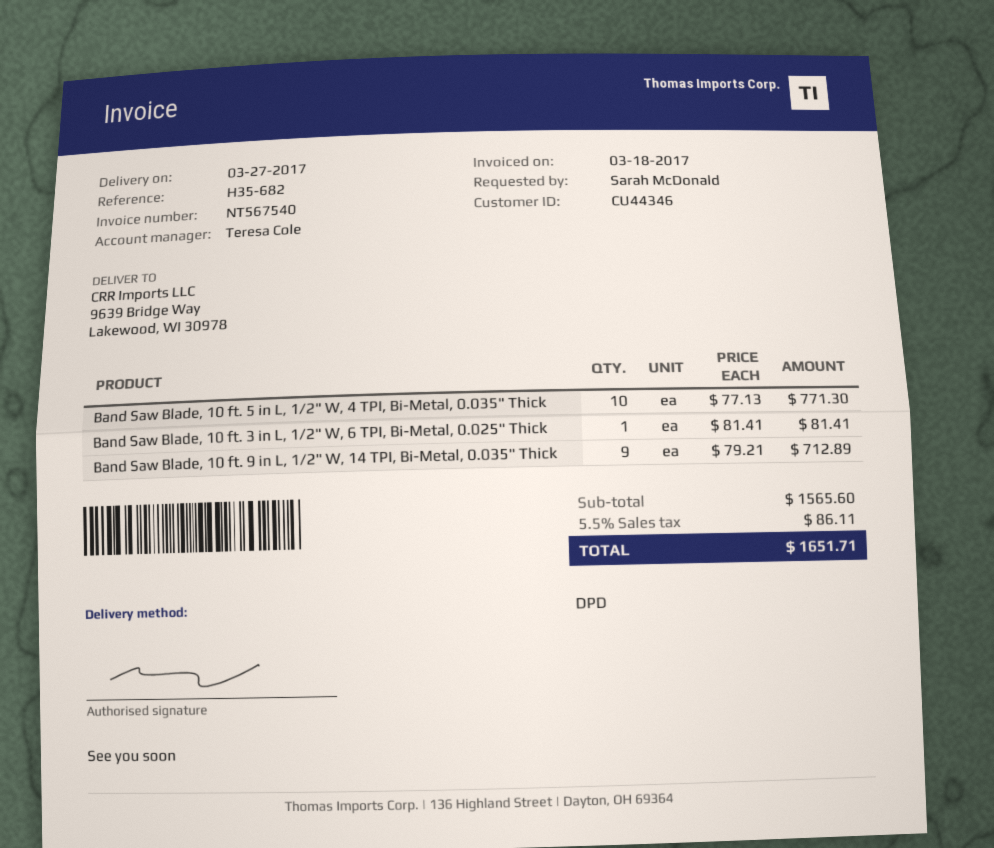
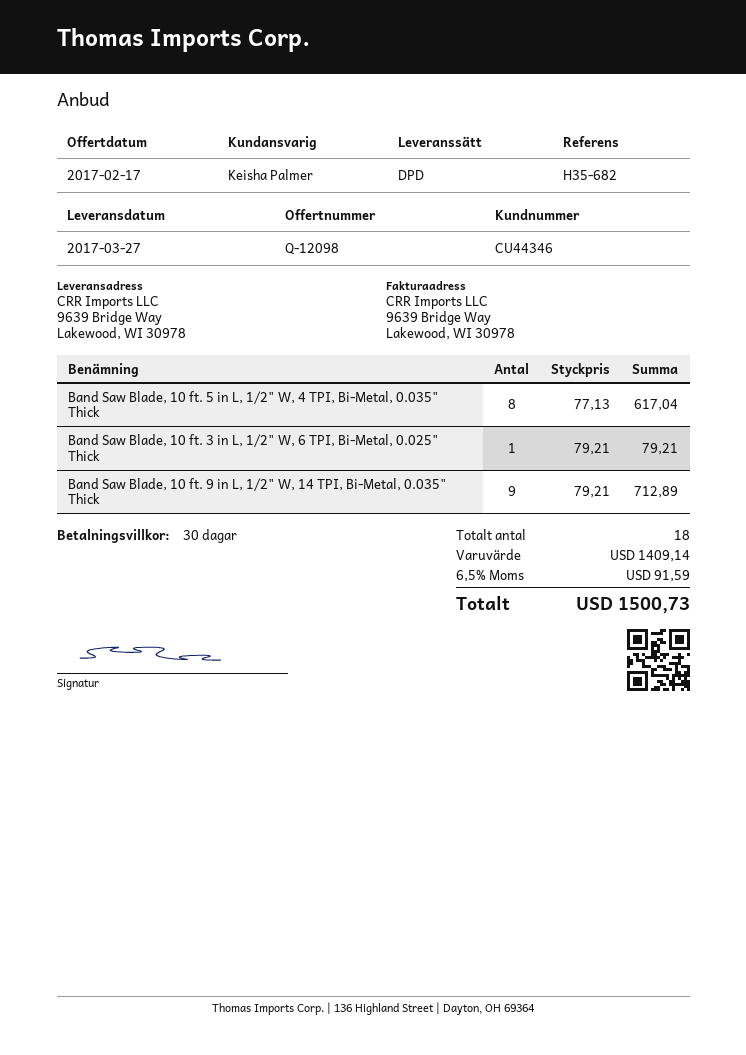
sales rep: Teresa Cole -> Keisha Palmer
Band Saw Blade, 10 ft. 5 in L, 1/2" W, 4 TPI, Bi-Metal, 0.035" Thick: 10 x 77.13 = 771.30 -> 8 x 77.13 = 617.04
Band Saw Blade, 10 ft. 3 in L, 1/2" W, 6 TPI, Bi-Metal, 0.025" Thick: 1 x 81.41 = 81.41 -> 1 x 79.21 = 79.21
subtotal: 1565.60 -> 1409.14
tax: 5.5% = 86.11 -> 6.5% = 91.59
total: 1651.71 -> 1500.73

